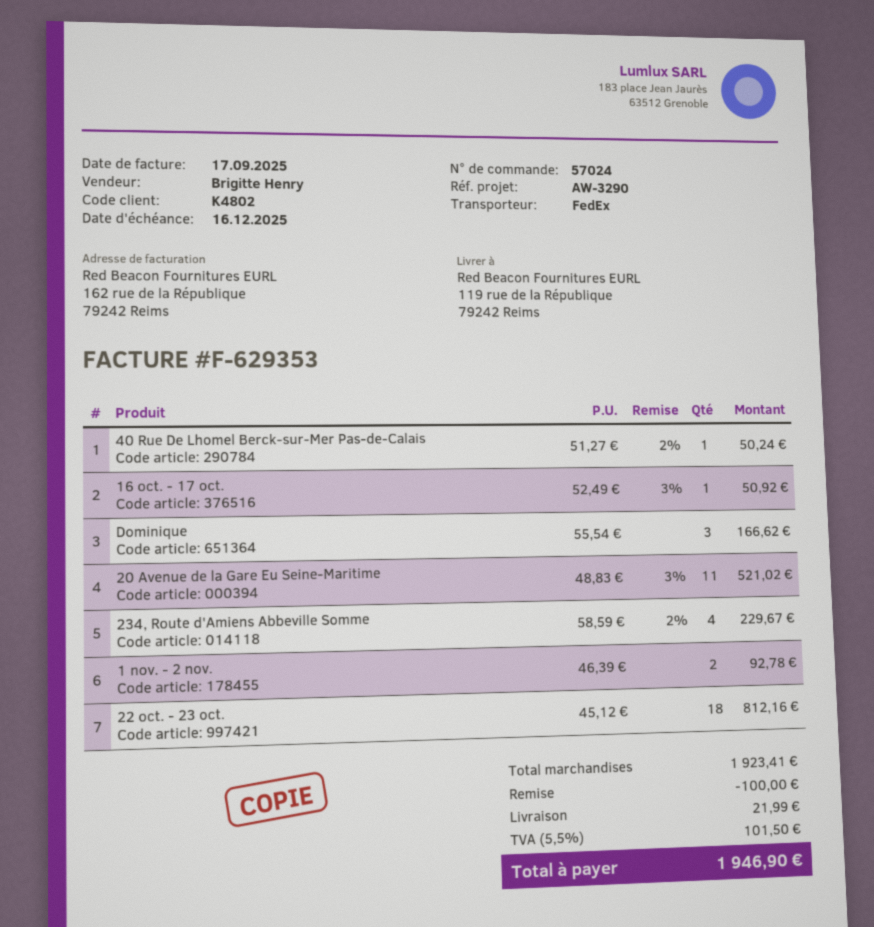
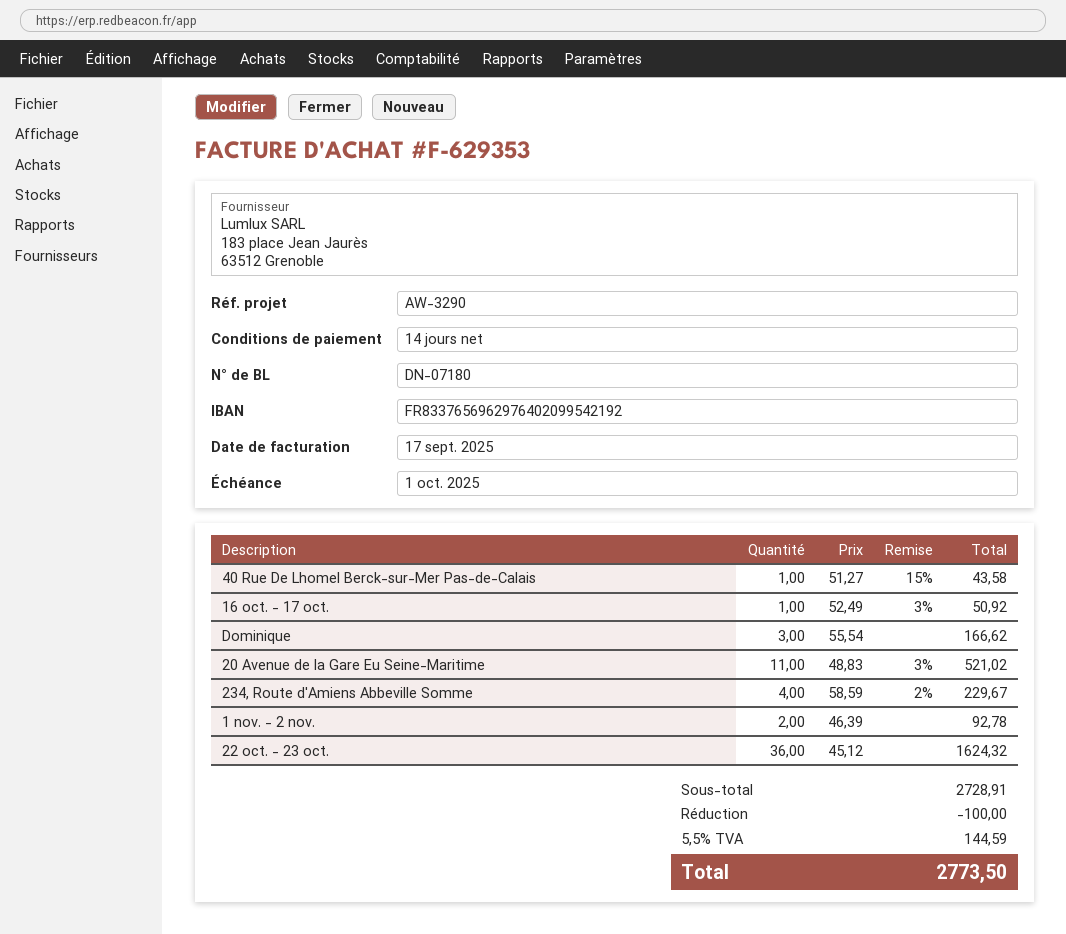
due date: 2025-12-16 -> 2025-10-01
40 Rue De Lhomel Berck-sur-Mer Pas-de-Calais: 1 x 51.27 - 2% = 50.24 -> 1 x 51.27 - 15% = 43.58
22 oct. - 23 oct.: 18 x 45.12 = 812.16 -> 36 x 45.12 = 1624.32
subtotal: 1923.41 -> 2728.91
shipping: 21.99 -> none
tax: 5.5% = 101.50 -> 5.5% = 144.59
total: 1946.90 -> 2773.50

